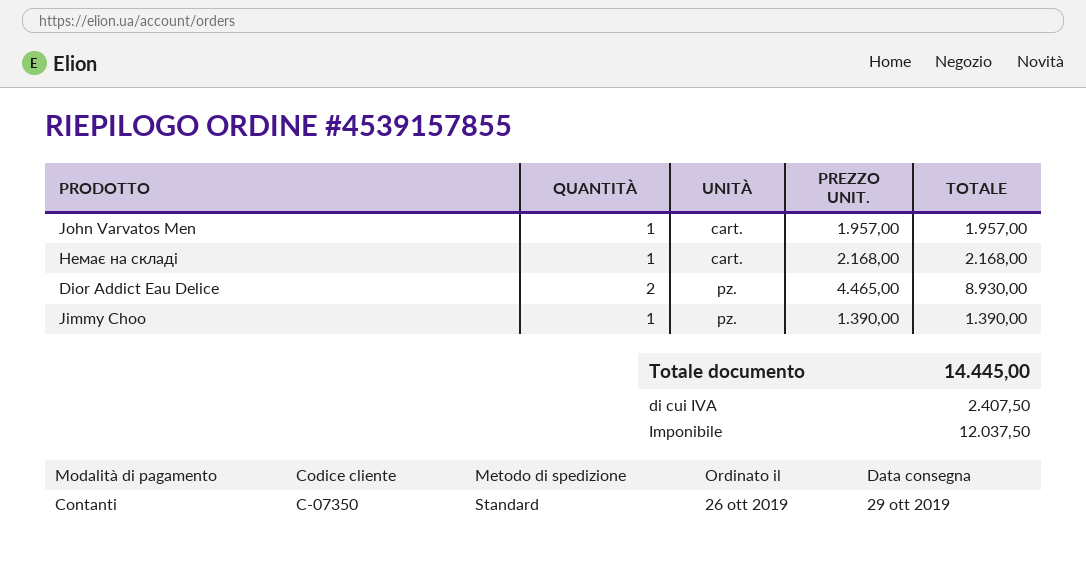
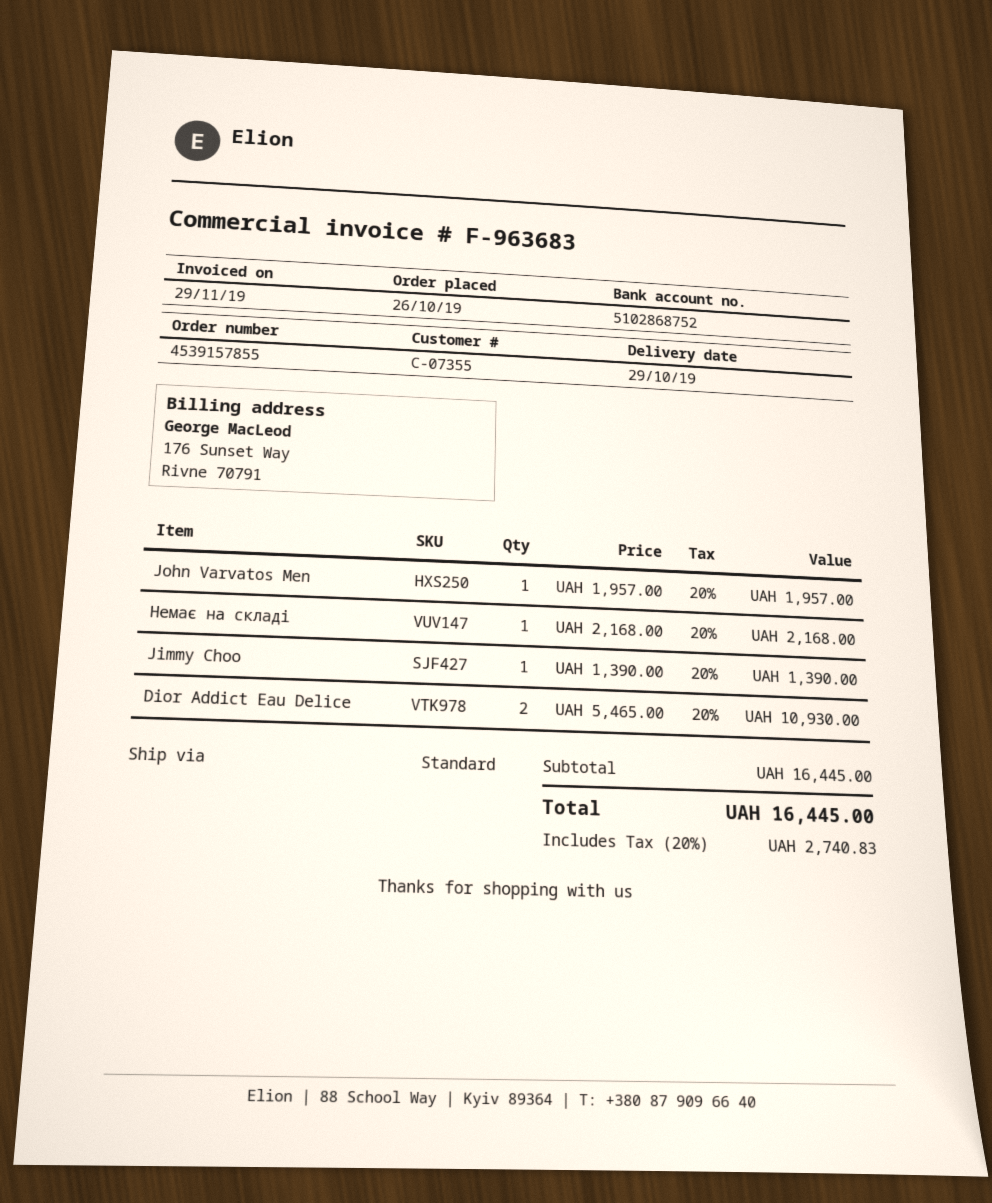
customer number: C-07350 -> C-07355
Dior Addict Eau Delice: 2 x 4465.00 = 8930.00 -> 2 x 5465.00 = 10930.00
tax: 2407.50 -> 2740.83
total: 14445.00 -> 16445.00

